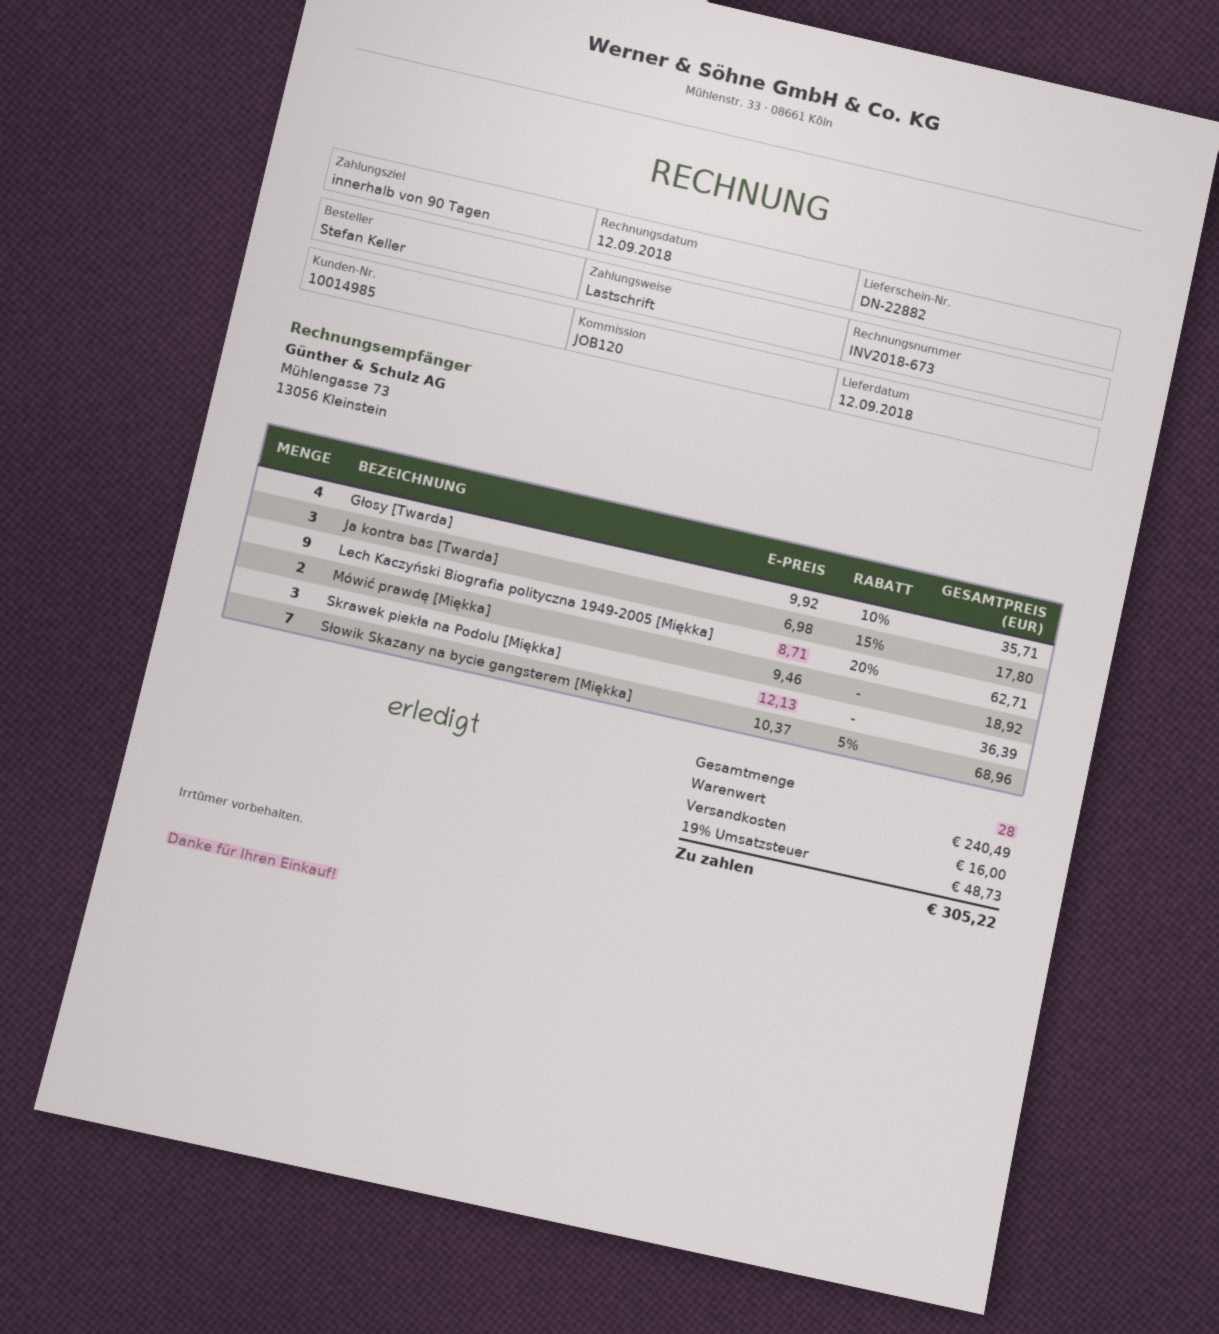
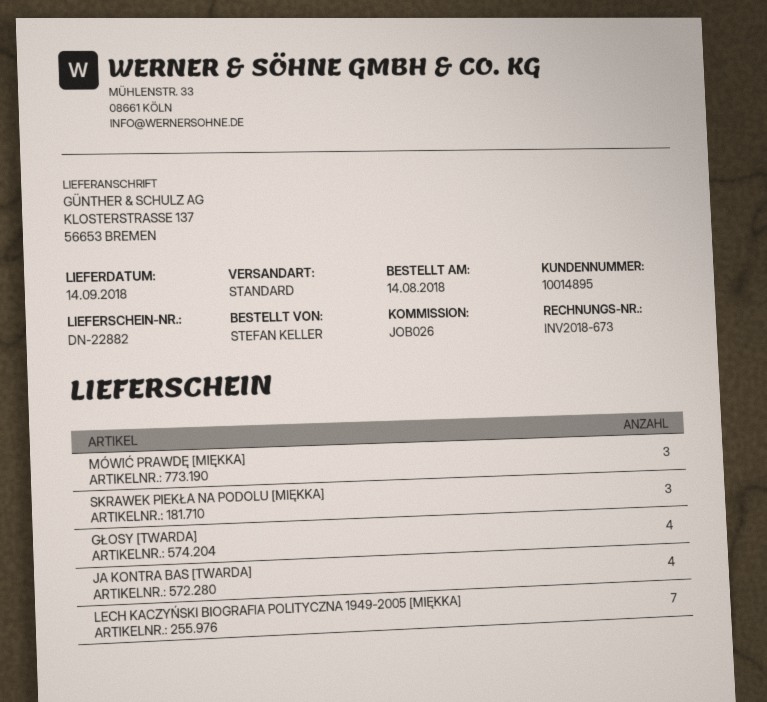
delivery date: 2018-09-12 -> 2018-09-14
customer number: 10014985 -> 10014895
reference: JOB120 -> JOB026
Ja kontra bas [Twarda]: 3 -> 4
Lech Kaczyński Biografia polityczna 1949-2005 [Miękka]: 9 -> 7
Mówić prawdę [Miękka]: 2 -> 3
Słowik Skazany na bycie gangsterem [Miękka]: 7 -> none

